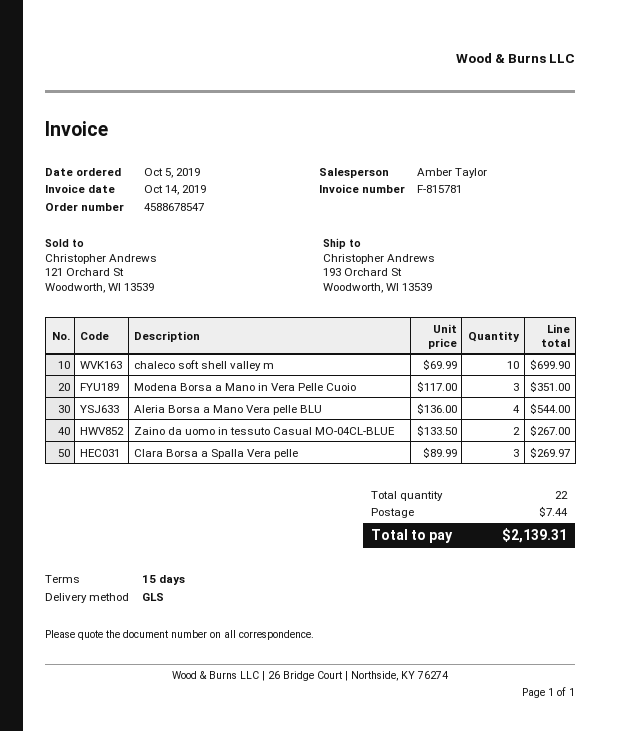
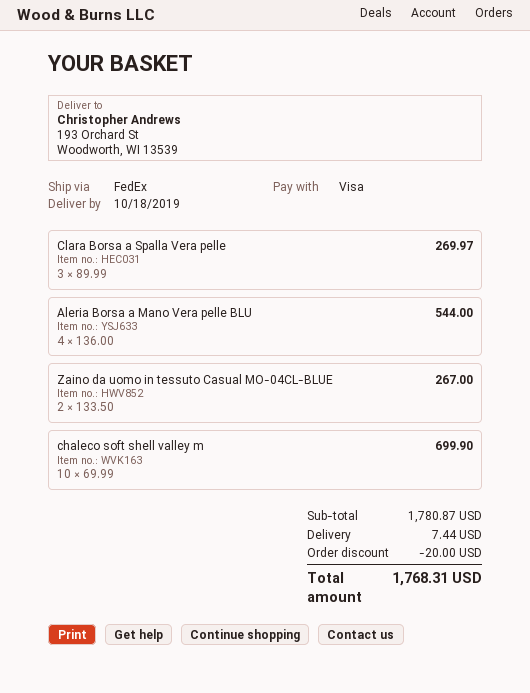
shipping method: GLS -> FedEx
Modena Borsa a Mano in Vera Pelle Cuoio: 3 x 117.00 = 351.00 -> none
discount: none -> 20.00
total: 2139.31 -> 1768.31

